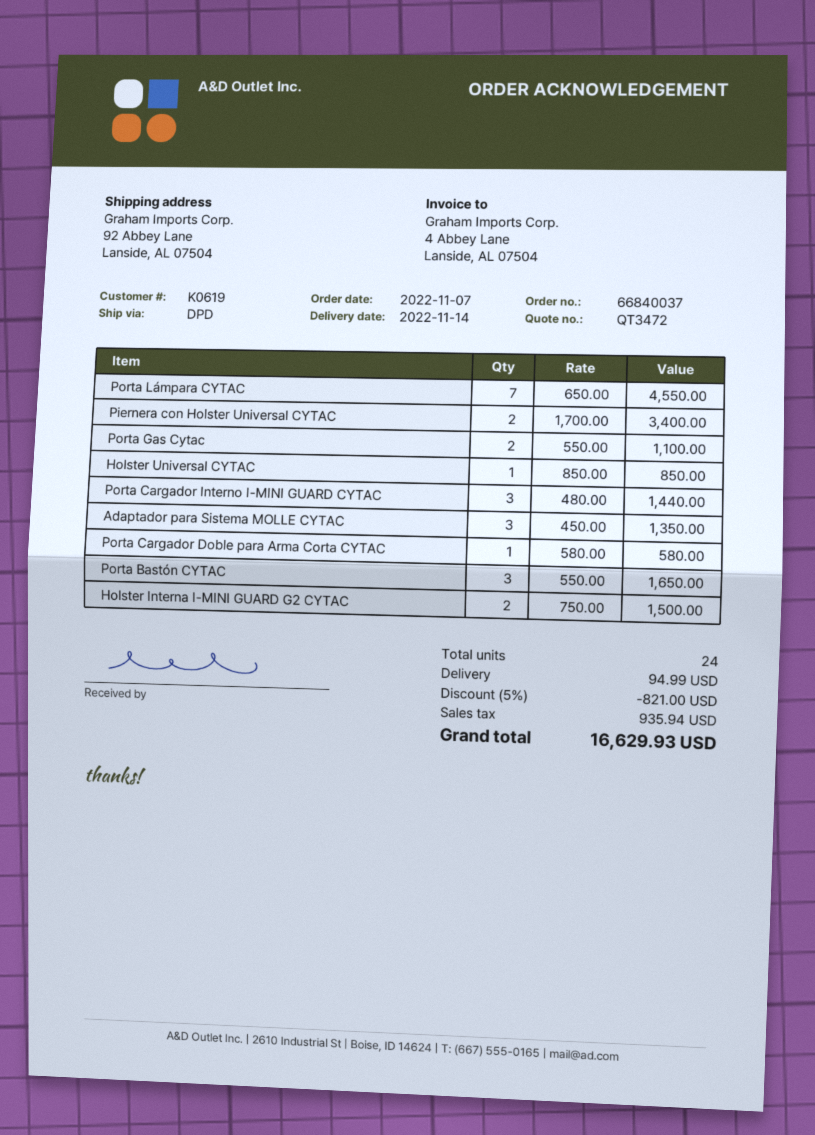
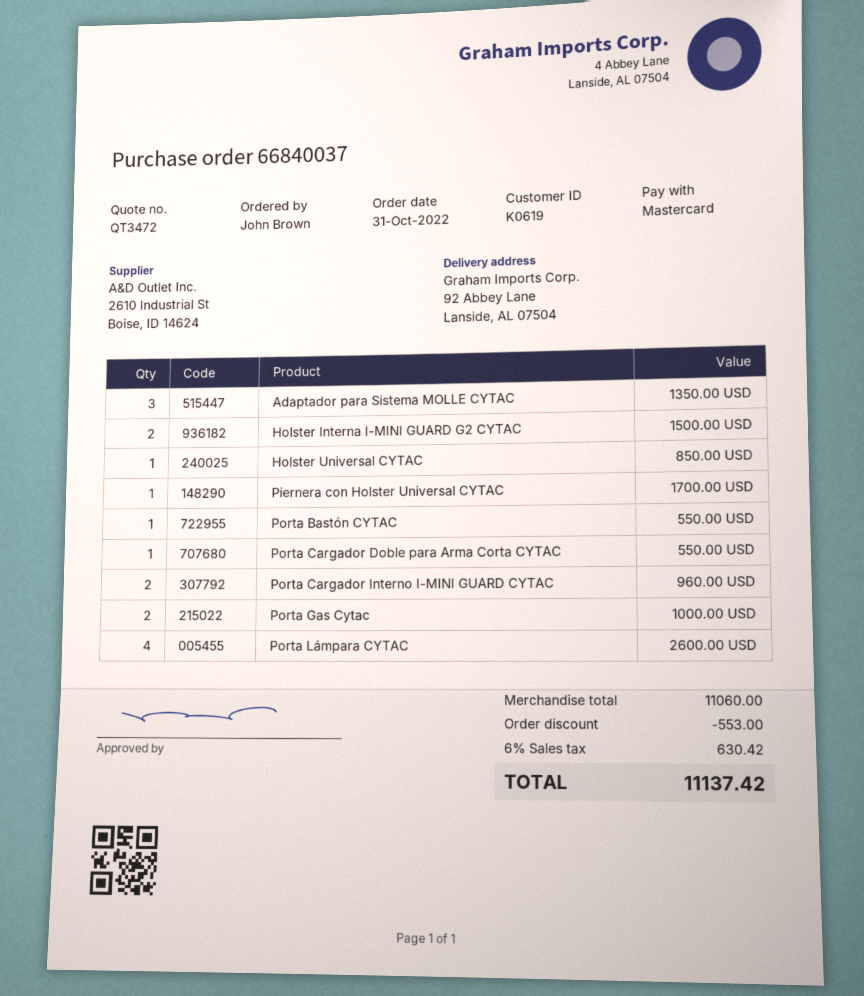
order date: 2022-11-07 -> 2022-10-31
Porta Lámpara CYTAC: 7 for 4550.00 -> 4 for 2600.00
Piernera con Holster Universal CYTAC: 2 for 3400.00 -> 1 for 1700.00
Porta Gas Cytac: 2 for 1100.00 -> 2 for 1000.00
Porta Cargador Interno I-MINI GUARD CYTAC: 3 for 1440.00 -> 2 for 960.00
Porta Cargador Doble para Arma Corta CYTAC: 1 for 580.00 -> 1 for 550.00
Porta Bastón CYTAC: 3 for 1650.00 -> 1 for 550.00
discount: 821.00 -> 553.00
shipping: 94.99 -> none
tax: 935.94 -> 630.42
total: 16629.93 -> 11137.42

